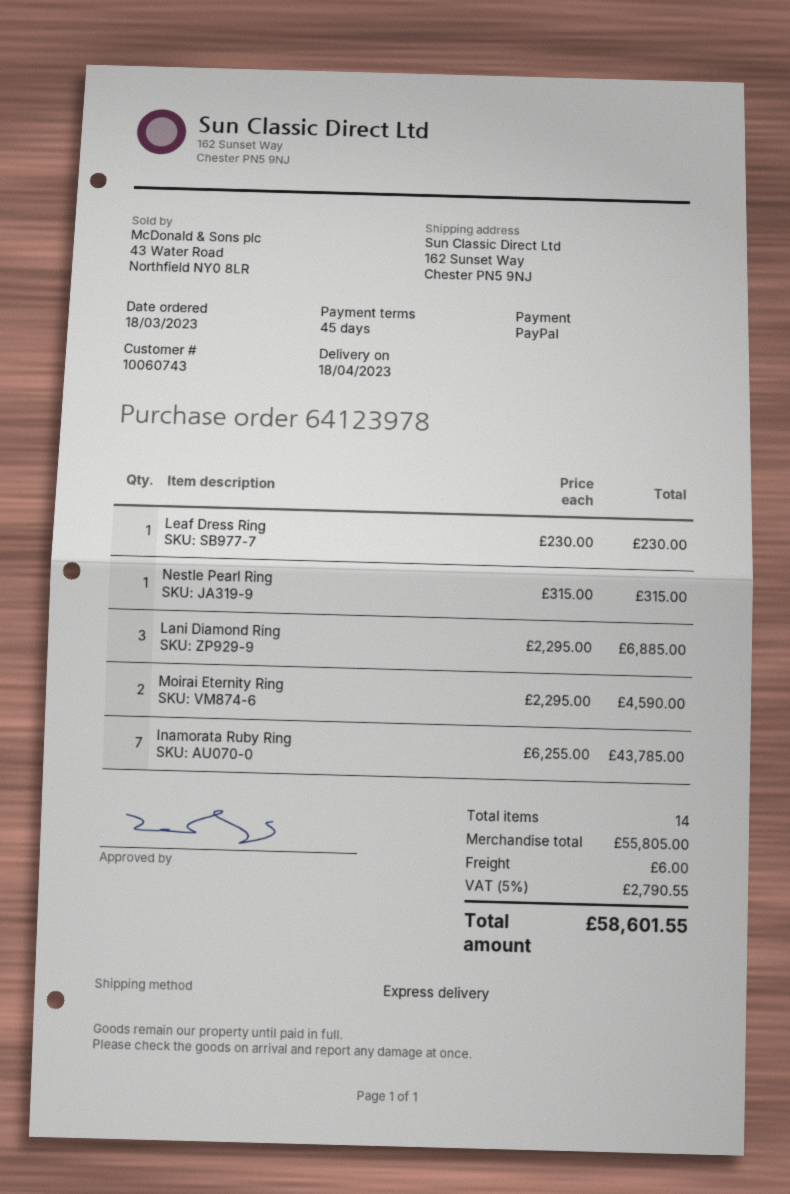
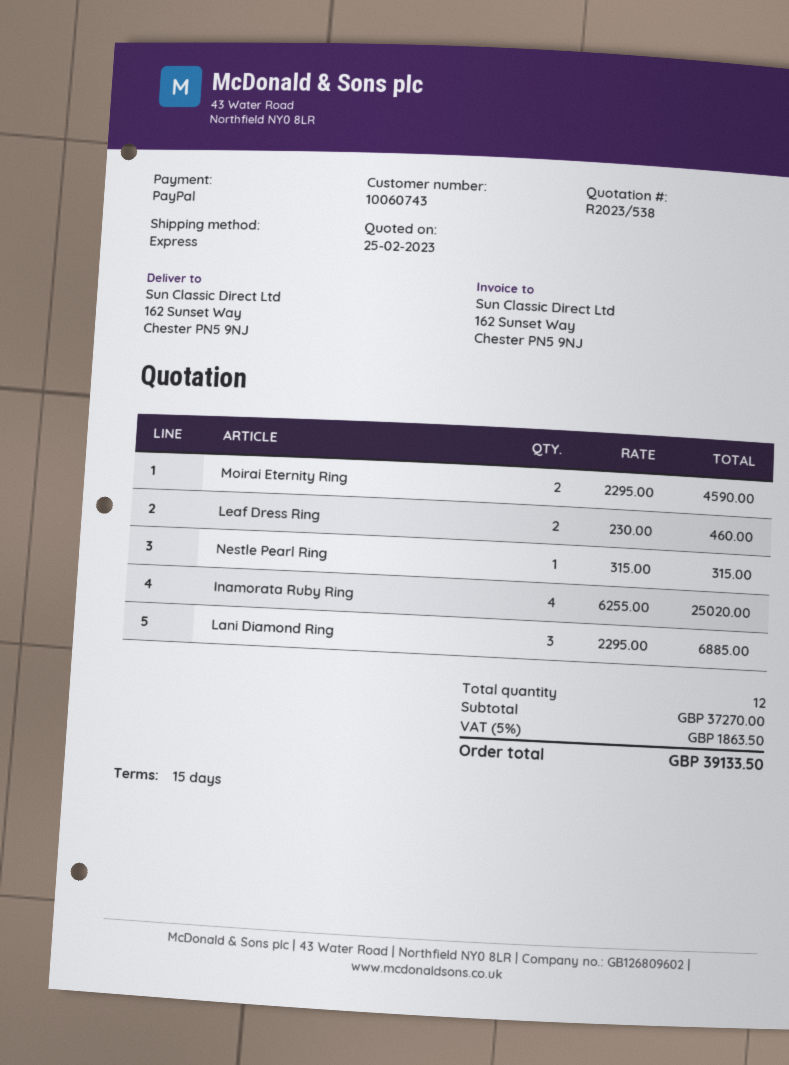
payment terms: 45 days -> 15 days
Leaf Dress Ring: 1 x 230.00 = 230.00 -> 2 x 230.00 = 460.00
Inamorata Ruby Ring: 7 x 6255.00 = 43785.00 -> 4 x 6255.00 = 25020.00
total quantity: 14 -> 12
subtotal: 55805.00 -> 37270.00
shipping: 6.00 -> none
tax: 5% = 2790.55 -> 5% = 1863.50
total: 58601.55 -> 39133.50

